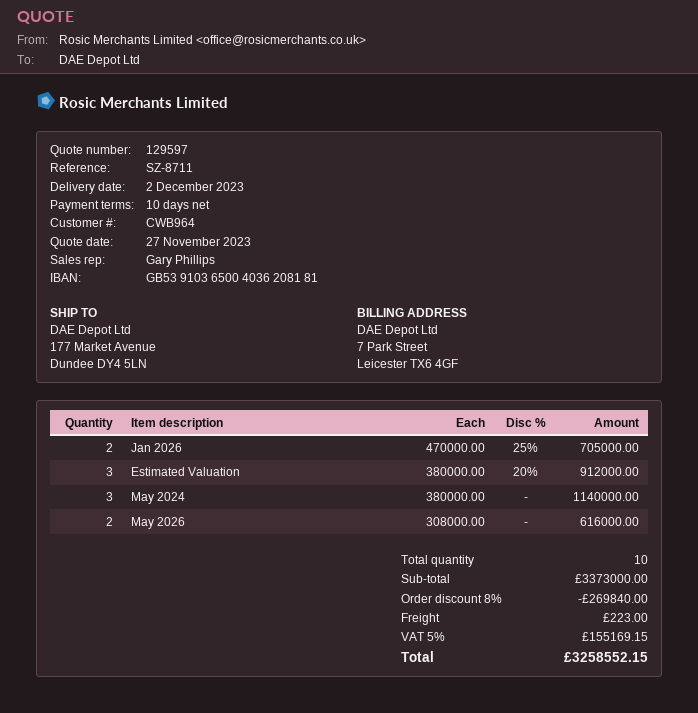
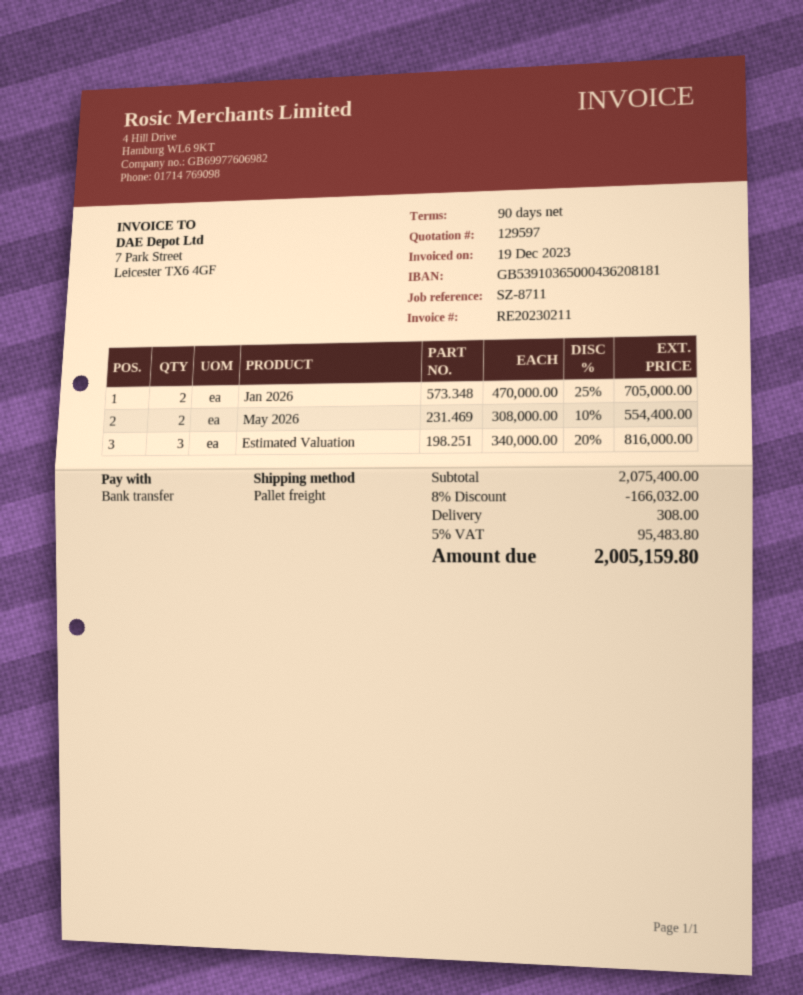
payment terms: 10 days -> 90 days
bank account: GB53910365004036208181 -> GB53910365000436208181
Estimated Valuation: 3 x 380000.00 - 20% = 912000.00 -> 3 x 340000.00 - 20% = 816000.00
May 2024: 3 x 380000.00 = 1140000.00 -> none
May 2026: 2 x 308000.00 = 616000.00 -> 2 x 308000.00 - 10% = 554400.00
subtotal: 3373000.00 -> 2075400.00
discount: 8% = 269840.00 -> 8% = 166032.00
shipping: 223.00 -> 308.00
tax: 5% = 155169.15 -> 5% = 95483.80
total: 3258552.15 -> 2005159.80

